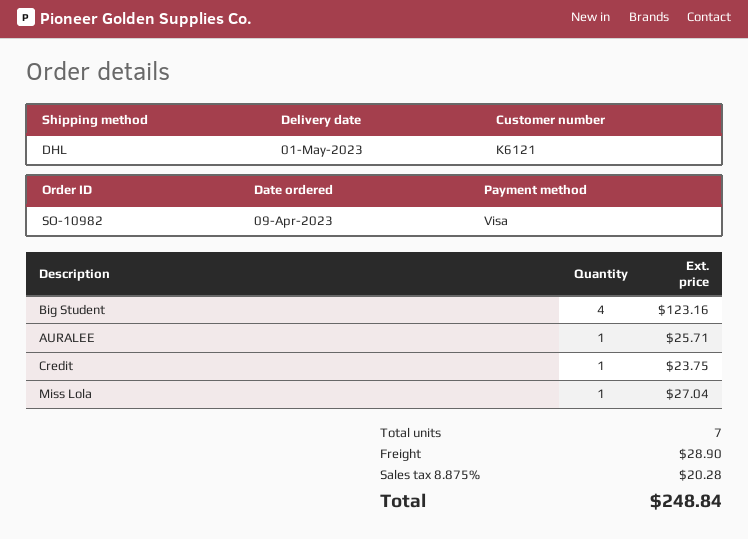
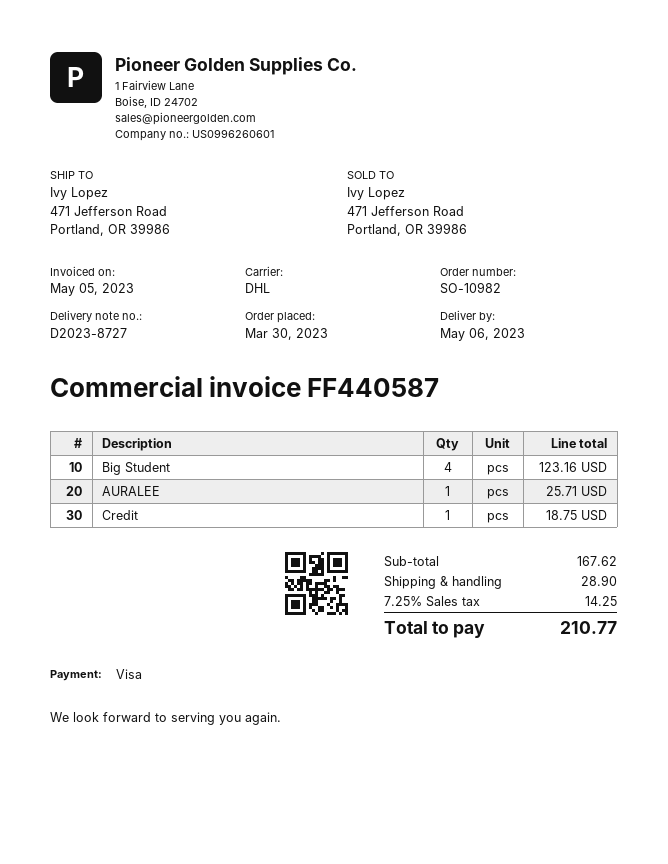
order date: 2023-04-09 -> 2023-03-30
delivery date: 2023-05-01 -> 2023-05-06
Credit: 1 for 23.75 -> 1 for 18.75
Miss Lola: 1 for 27.04 -> none
tax: 8.875% = 20.28 -> 7.25% = 14.25
total: 248.84 -> 210.77

